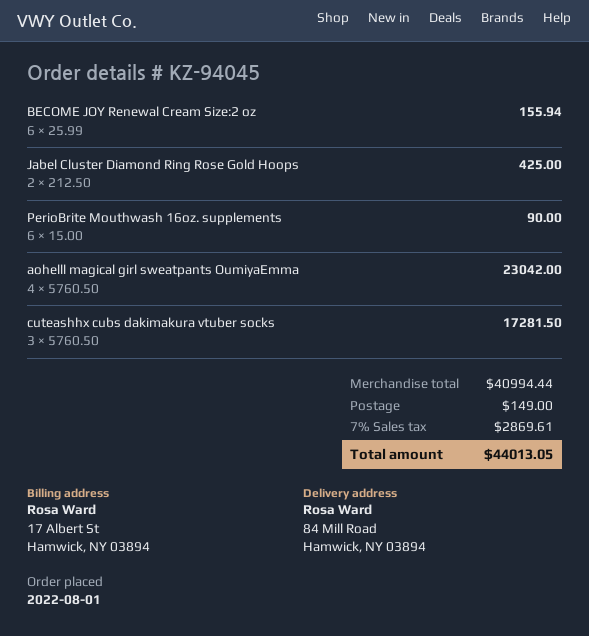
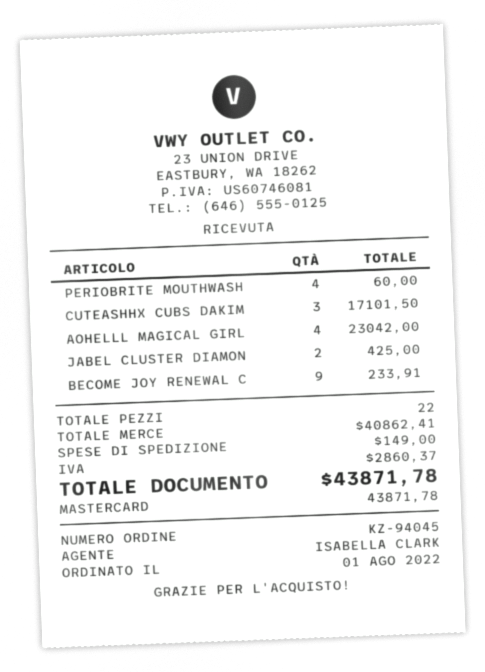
BECOME JOY Renewal Cream Size:2 oz: 6 for 155.94 -> 9 for 233.91
PerioBrite Mouthwash 16oz. supplements: 6 for 90.00 -> 4 for 60.00
cuteashhx cubs dakimakura vtuber socks: 3 for 17281.50 -> 3 for 17101.50
subtotal: 40994.44 -> 40862.41
tax: 2869.61 -> 2860.37
total: 44013.05 -> 43871.78

